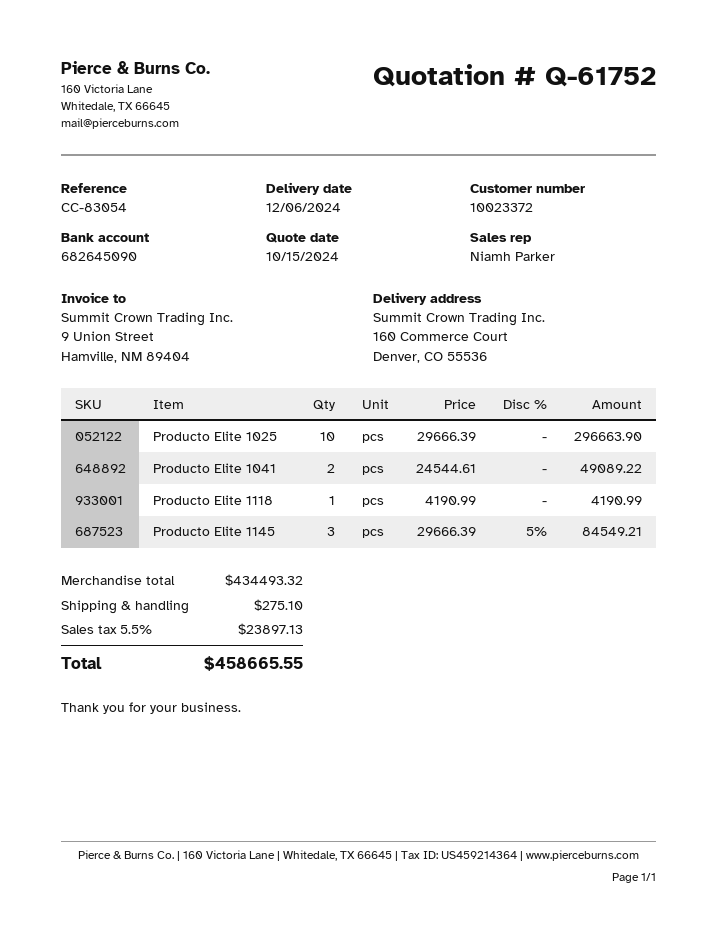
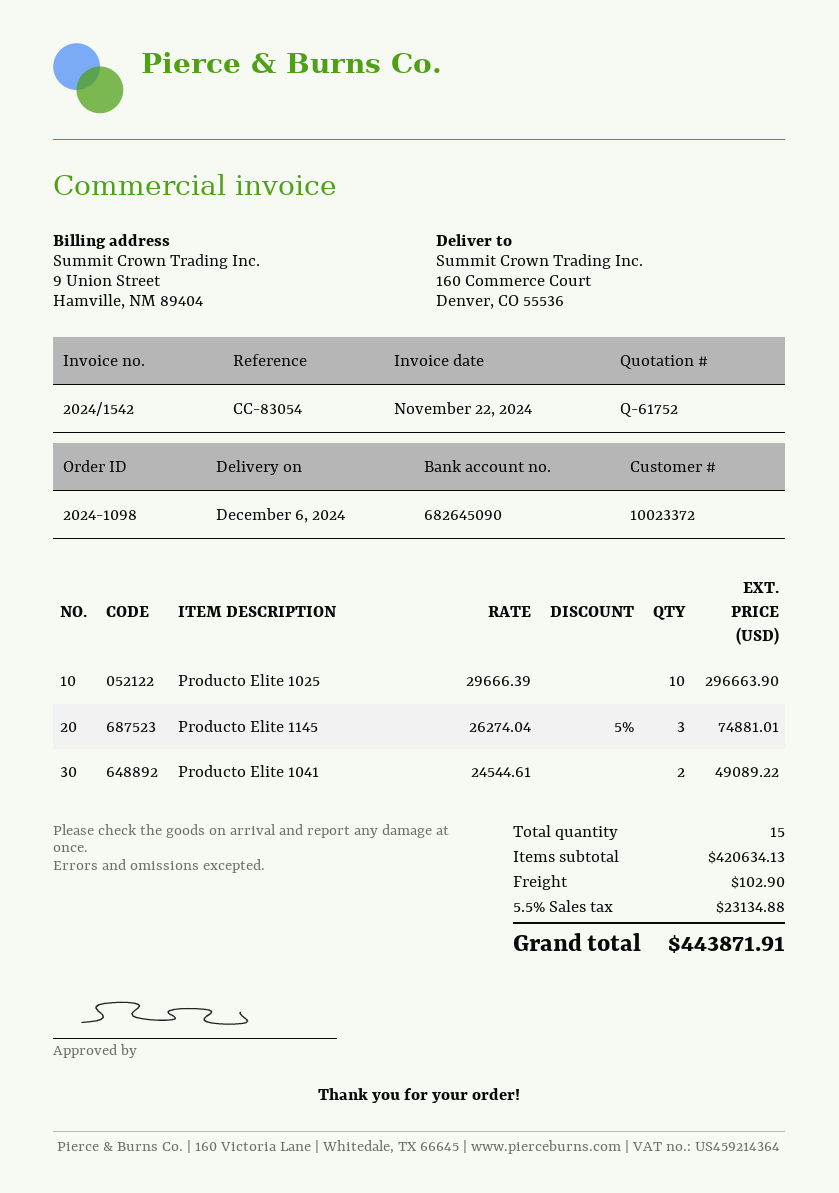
Producto Elite 1118: 1 x 4190.99 = 4190.99 -> none
Producto Elite 1145: 3 x 29666.39 - 5% = 84549.21 -> 3 x 26274.04 - 5% = 74881.01
subtotal: 434493.32 -> 420634.13
shipping: 275.10 -> 102.90
tax: 5.5% = 23897.13 -> 5.5% = 23134.88
total: 458665.55 -> 443871.91

